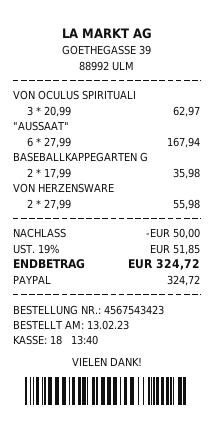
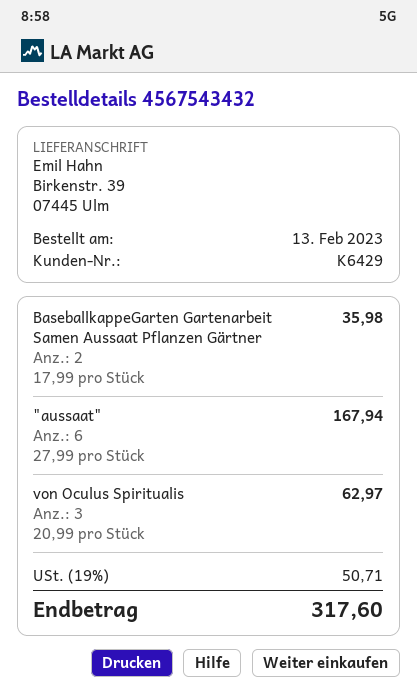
order number: 4567543423 -> 4567543432
VON HERZENSWARE: 2 x 27.99 = 55.98 -> none
discount: 50.00 -> none
tax: 19% = 51.85 -> 19% = 50.71
total: 324.72 -> 317.60

